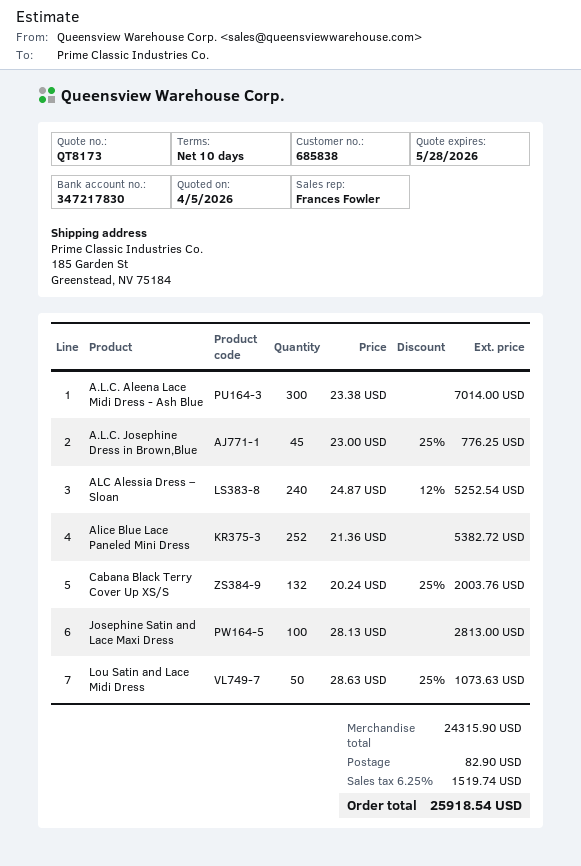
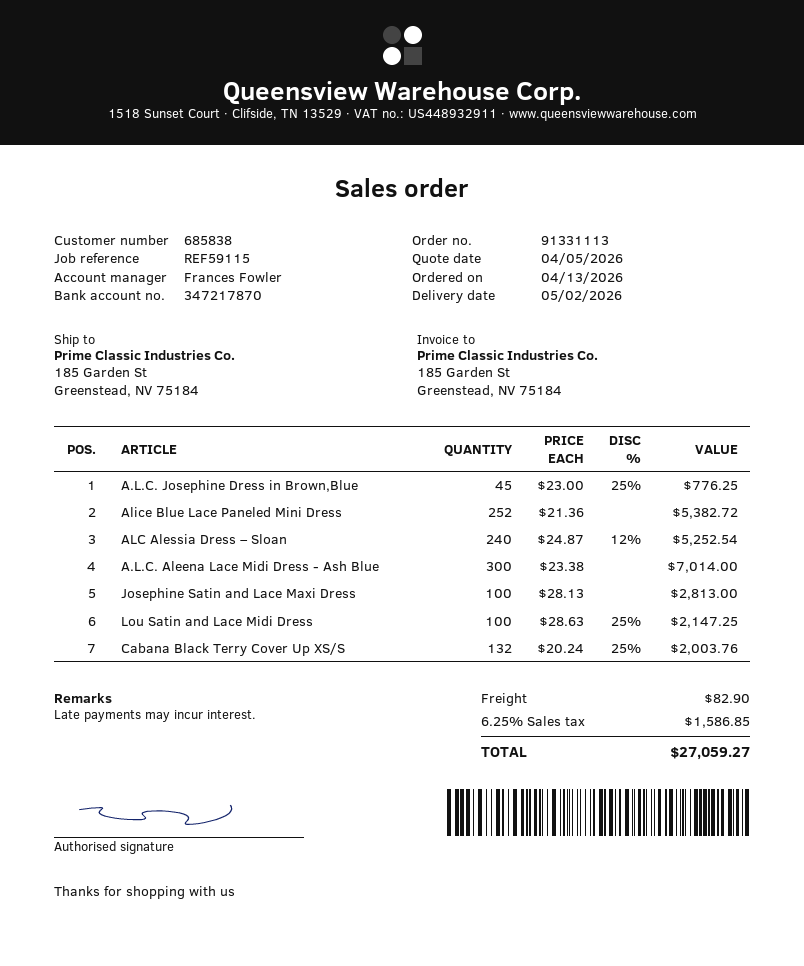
bank account: 347217830 -> 347217870
Lou Satin and Lace Midi Dress: 50 x 28.63 - 25% = 1073.63 -> 100 x 28.63 - 25% = 2147.25
tax: 6.25% = 1519.74 -> 6.25% = 1586.85
total: 25918.54 -> 27059.27

